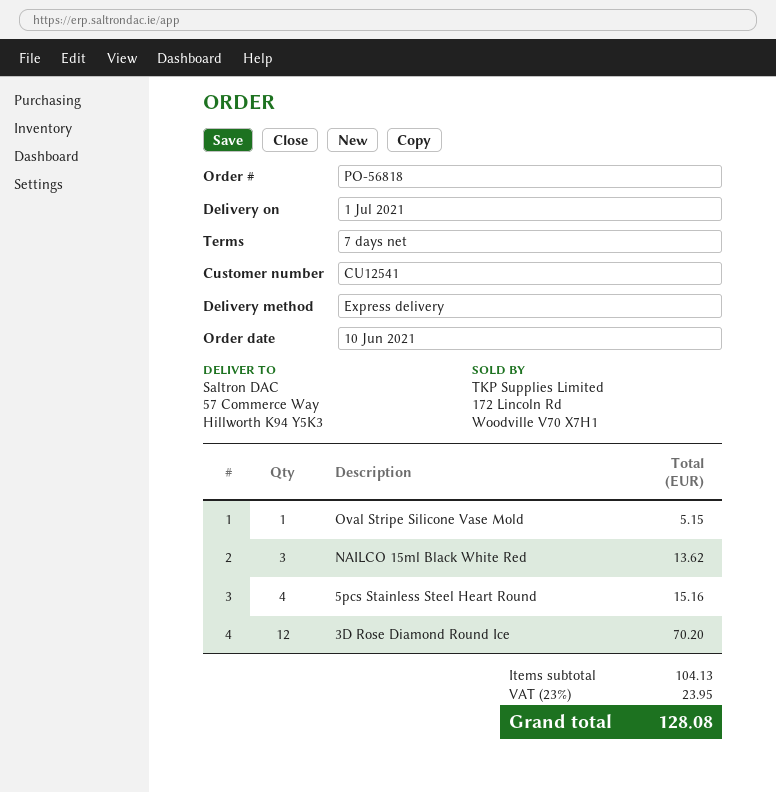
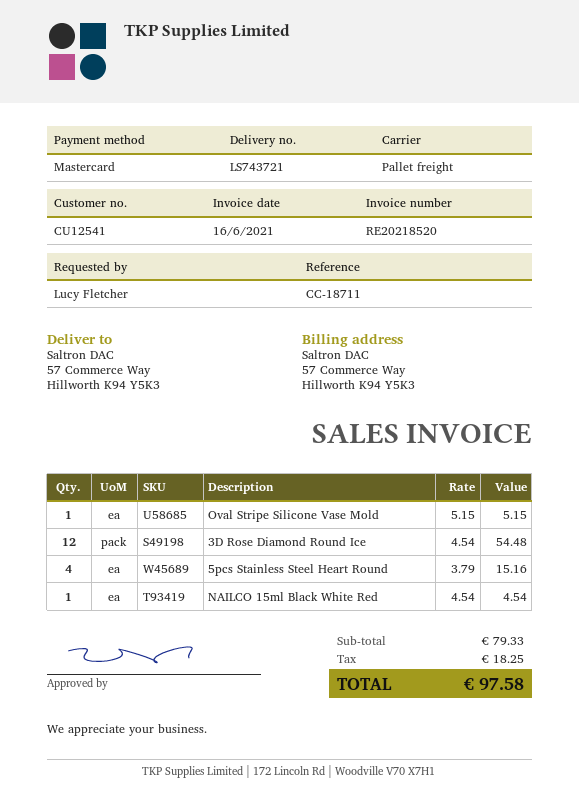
shipping method: express -> pallet freight
NAILCO 15ml Black White Red: 3 for 13.62 -> 1 for 4.54
3D Rose Diamond Round Ice: 12 for 70.20 -> 12 for 54.48
subtotal: 104.13 -> 79.33
tax: 23.95 -> 18.25
total: 128.08 -> 97.58

